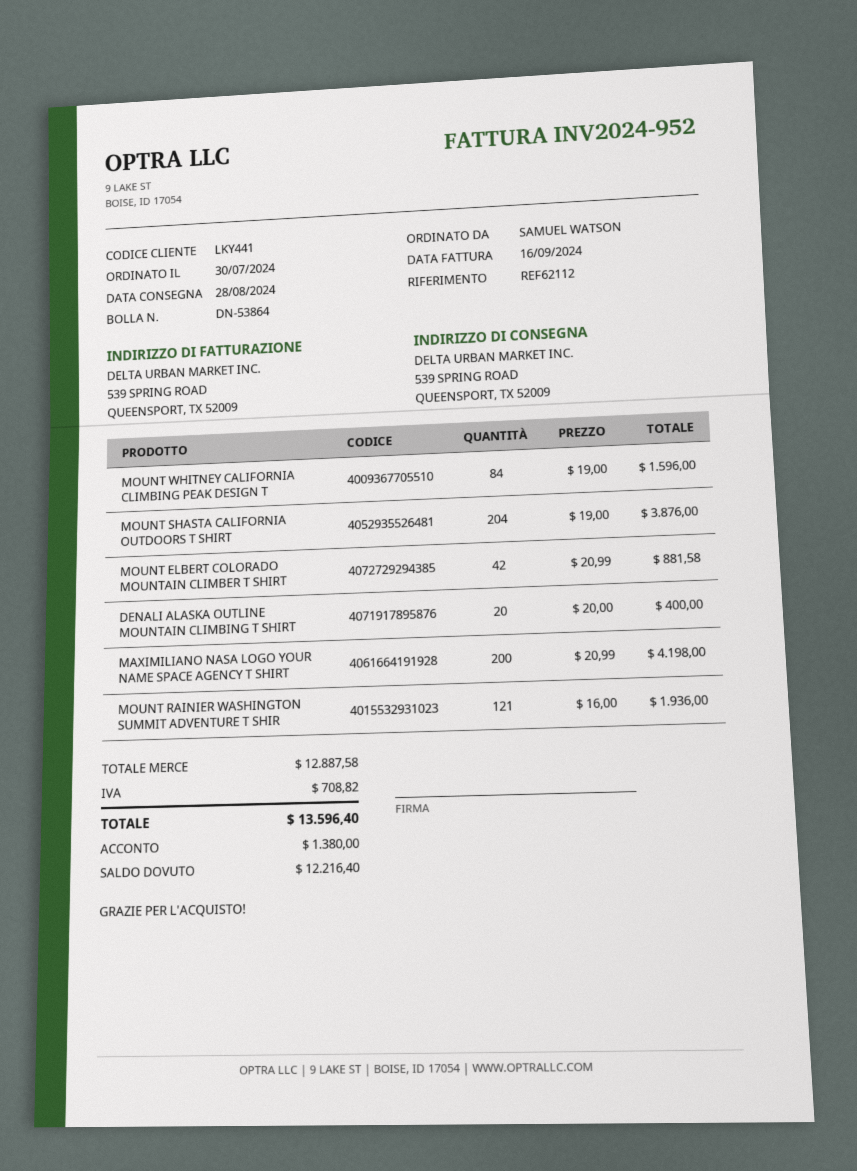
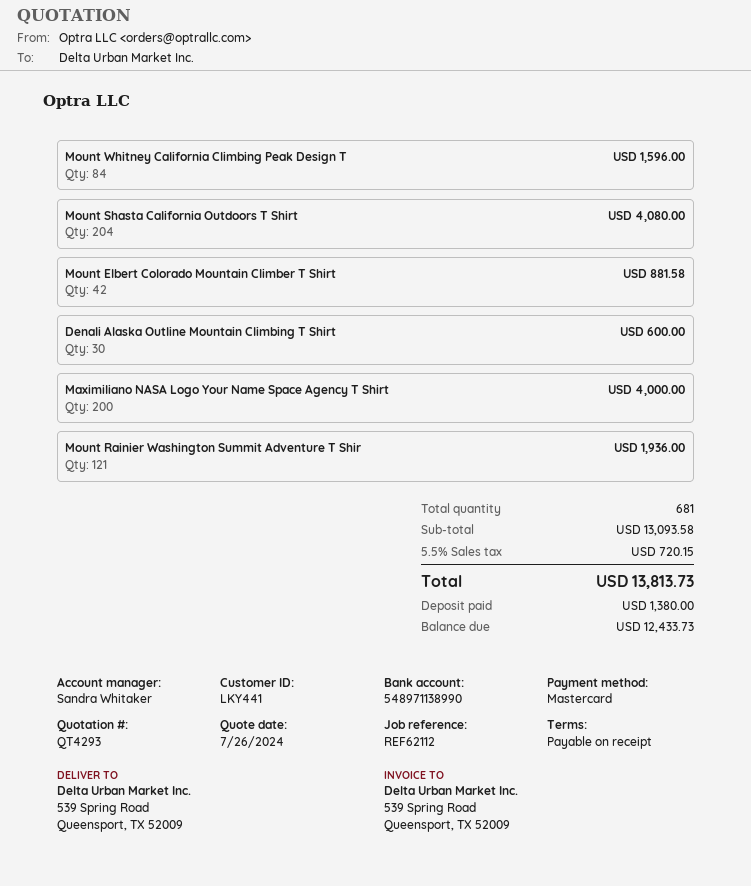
MOUNT SHASTA CALIFORNIA OUTDOORS T SHIRT: 204 for 3876.00 -> 204 for 4080.00
DENALI ALASKA OUTLINE MOUNTAIN CLIMBING T SHIRT: 20 for 400.00 -> 30 for 600.00
MAXIMILIANO NASA LOGO YOUR NAME SPACE AGENCY T SHIRT: 200 for 4198.00 -> 200 for 4000.00
subtotal: 12887.58 -> 13093.58
tax: 708.82 -> 720.15
total: 13596.40 -> 13813.73
balance: 12216.40 -> 12433.73

